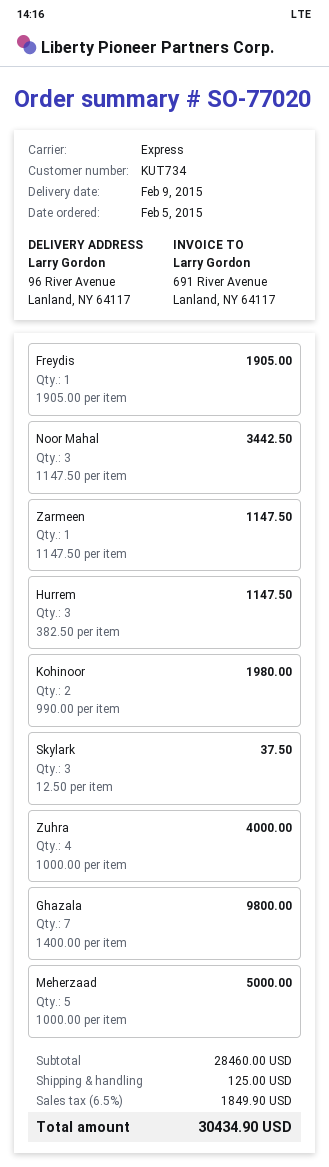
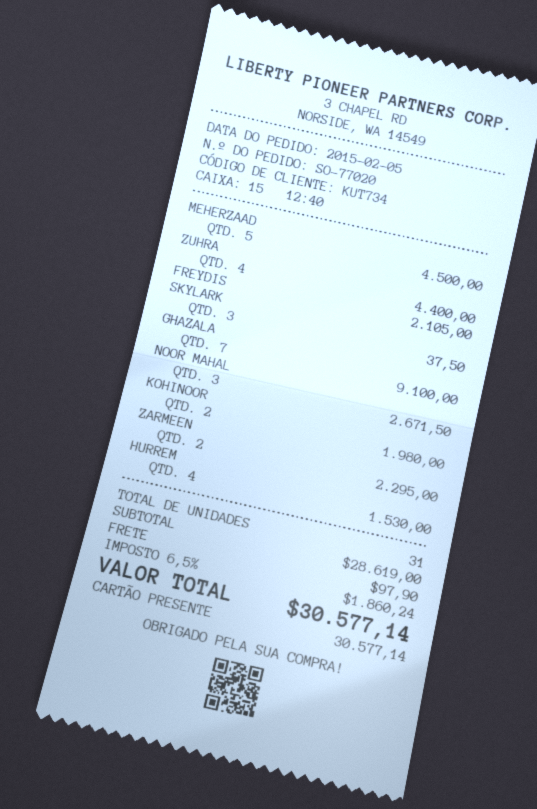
Freydis: 1 for 1905.00 -> 1 for 2105.00
Noor Mahal: 3 for 3442.50 -> 3 for 2671.50
Zarmeen: 1 for 1147.50 -> 2 for 2295.00
Hurrem: 3 for 1147.50 -> 4 for 1530.00
Zuhra: 4 for 4000.00 -> 4 for 4400.00
Ghazala: 7 for 9800.00 -> 7 for 9100.00
Meherzaad: 5 for 5000.00 -> 5 for 4500.00
subtotal: 28460.00 -> 28619.00
shipping: 125.00 -> 97.90
tax: 6.5% = 1849.90 -> 6.5% = 1860.24
total: 30434.90 -> 30577.14

